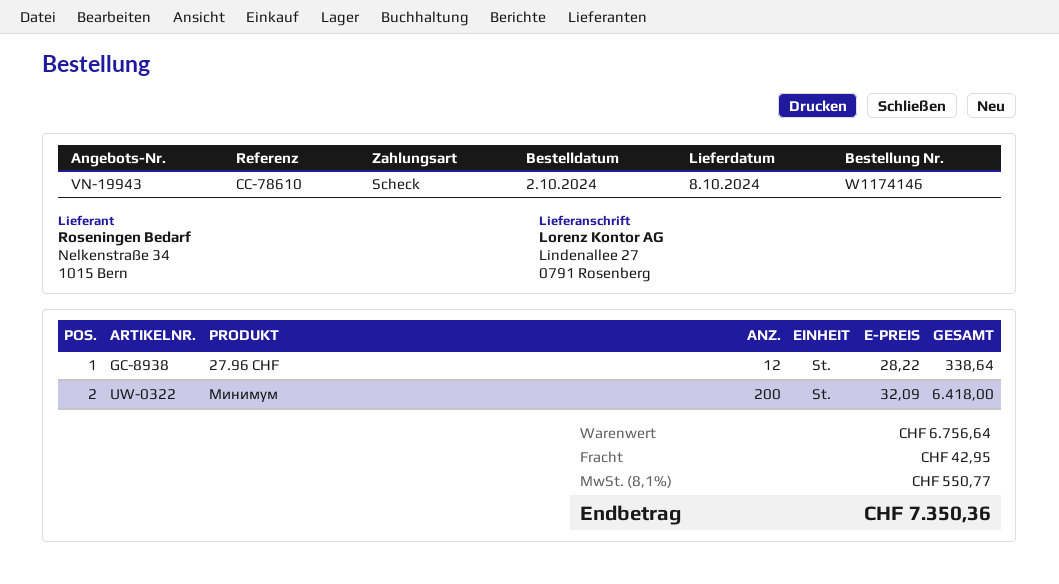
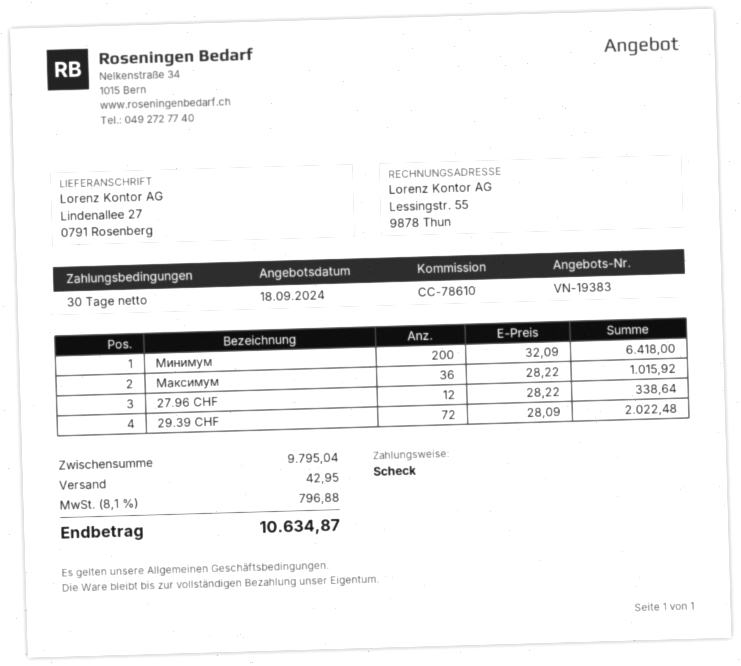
quote number: VN-19943 -> VN-19383
Максимум: none -> 36 x 28.22 = 1015.92
29.39 CHF: none -> 72 x 28.09 = 2022.48
subtotal: 6756.64 -> 9795.04
tax: 8.1% = 550.77 -> 8.1% = 796.88
total: 7350.36 -> 10634.87

